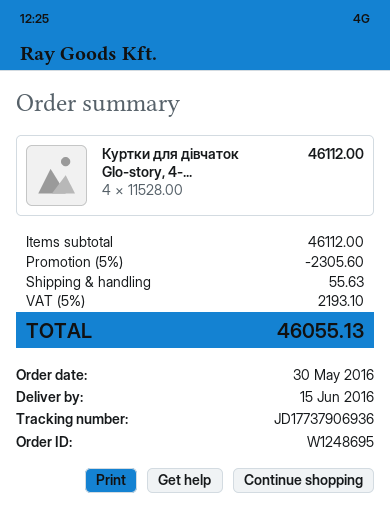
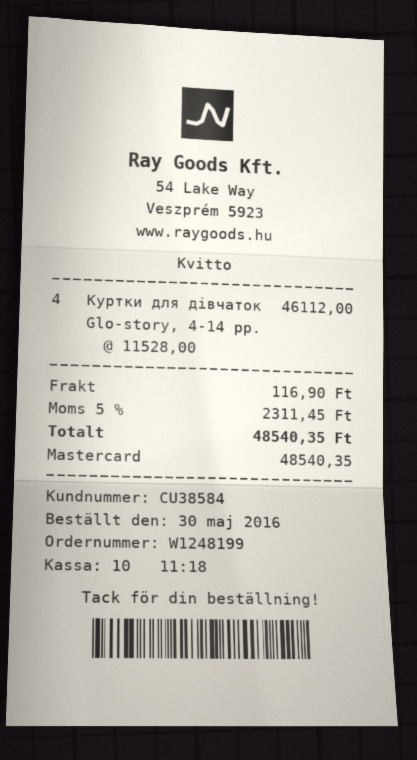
order number: W1248695 -> W1248199
discount: 5% = 2305.60 -> none
shipping: 55.63 -> 116.90
tax: 5% = 2193.10 -> 5% = 2311.45
total: 46055.13 -> 48540.35

